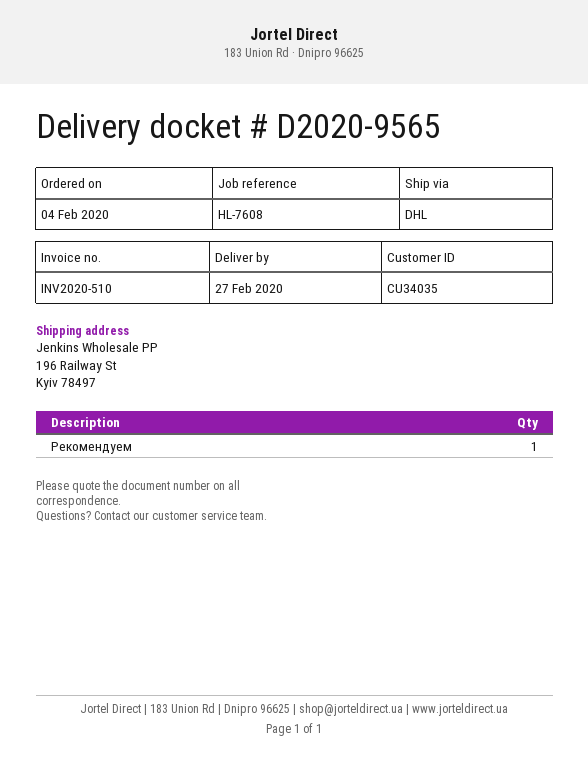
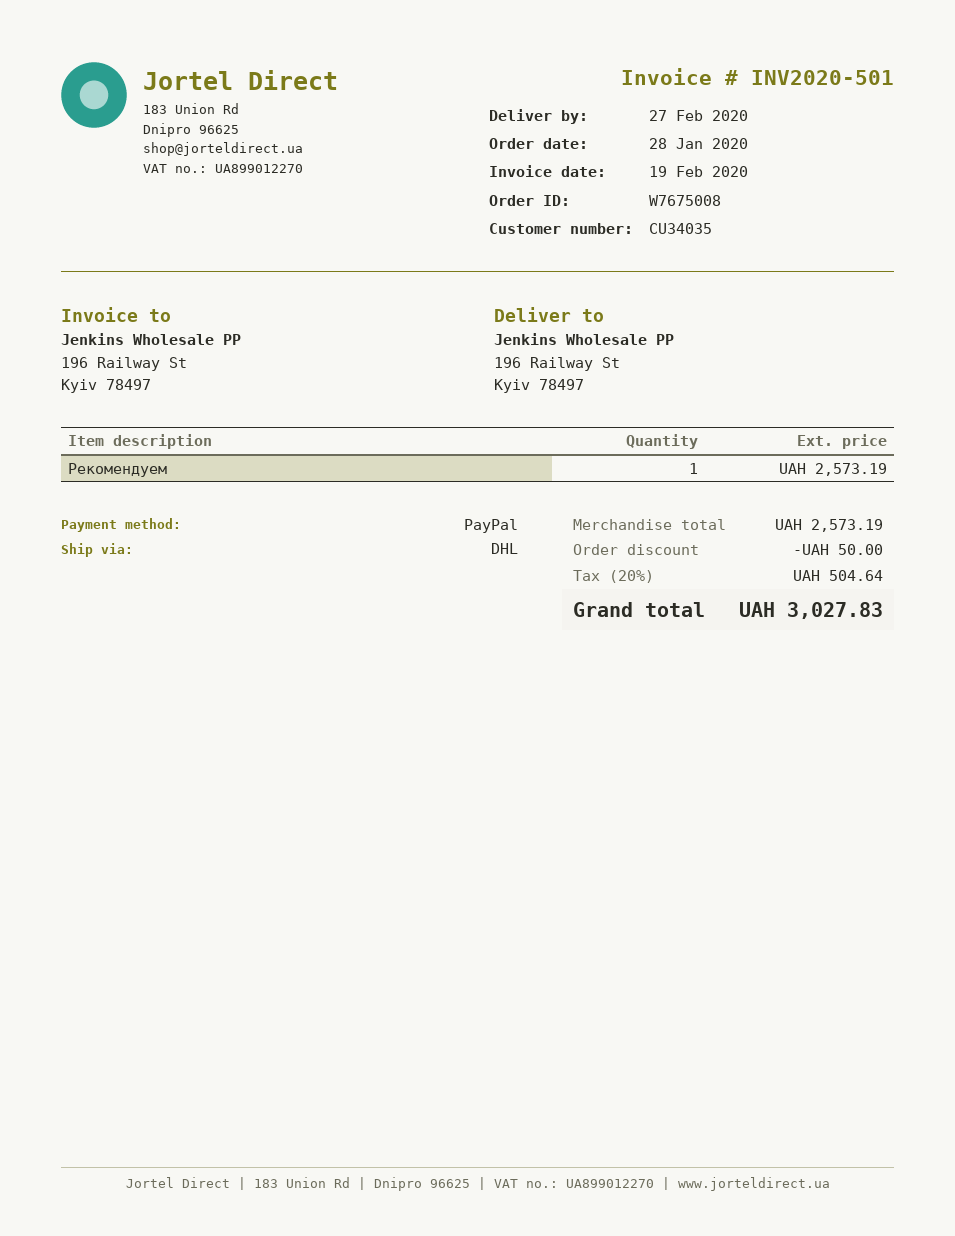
order date: 2020-02-04 -> 2020-01-28
invoice number: INV2020-510 -> INV2020-501

